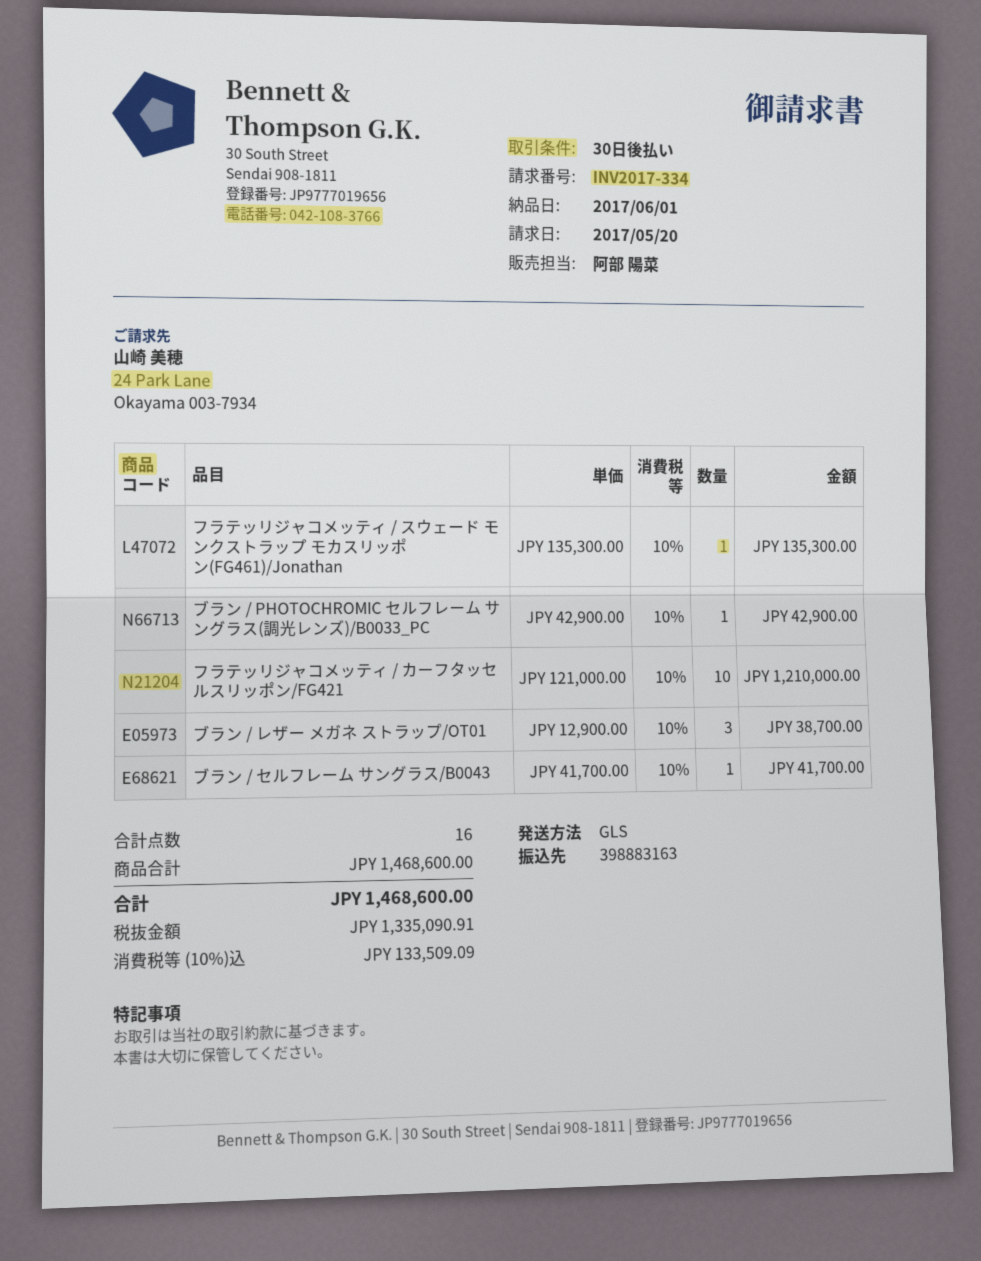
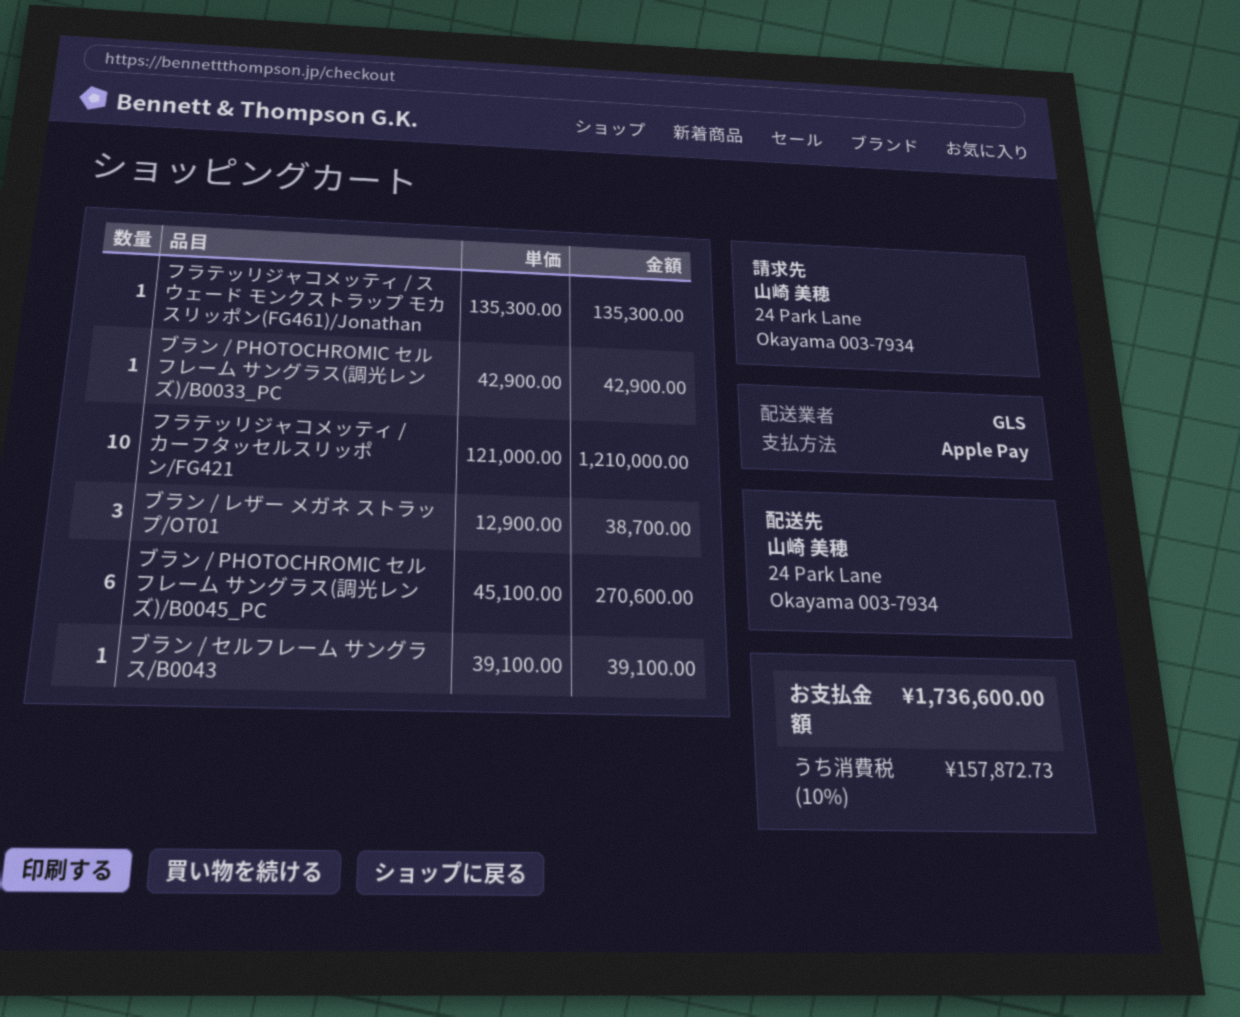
ブラン / セルフレーム サングラス/B0043: 1 x 41700.00 = 41700.00 -> 1 x 39100.00 = 39100.00
ブラン / PHOTOCHROMIC セルフレーム サングラス(調光レンズ)/B0045_PC: none -> 6 x 45100.00 = 270600.00
tax: 10% = 133509.09 -> 10% = 157872.73
total: 1468600.00 -> 1736600.00

